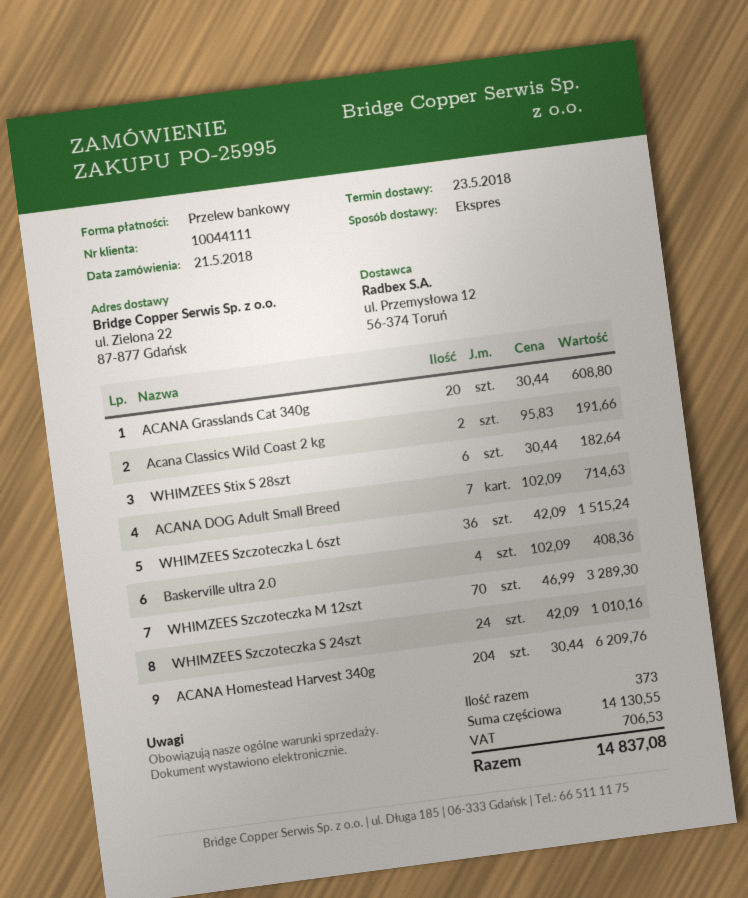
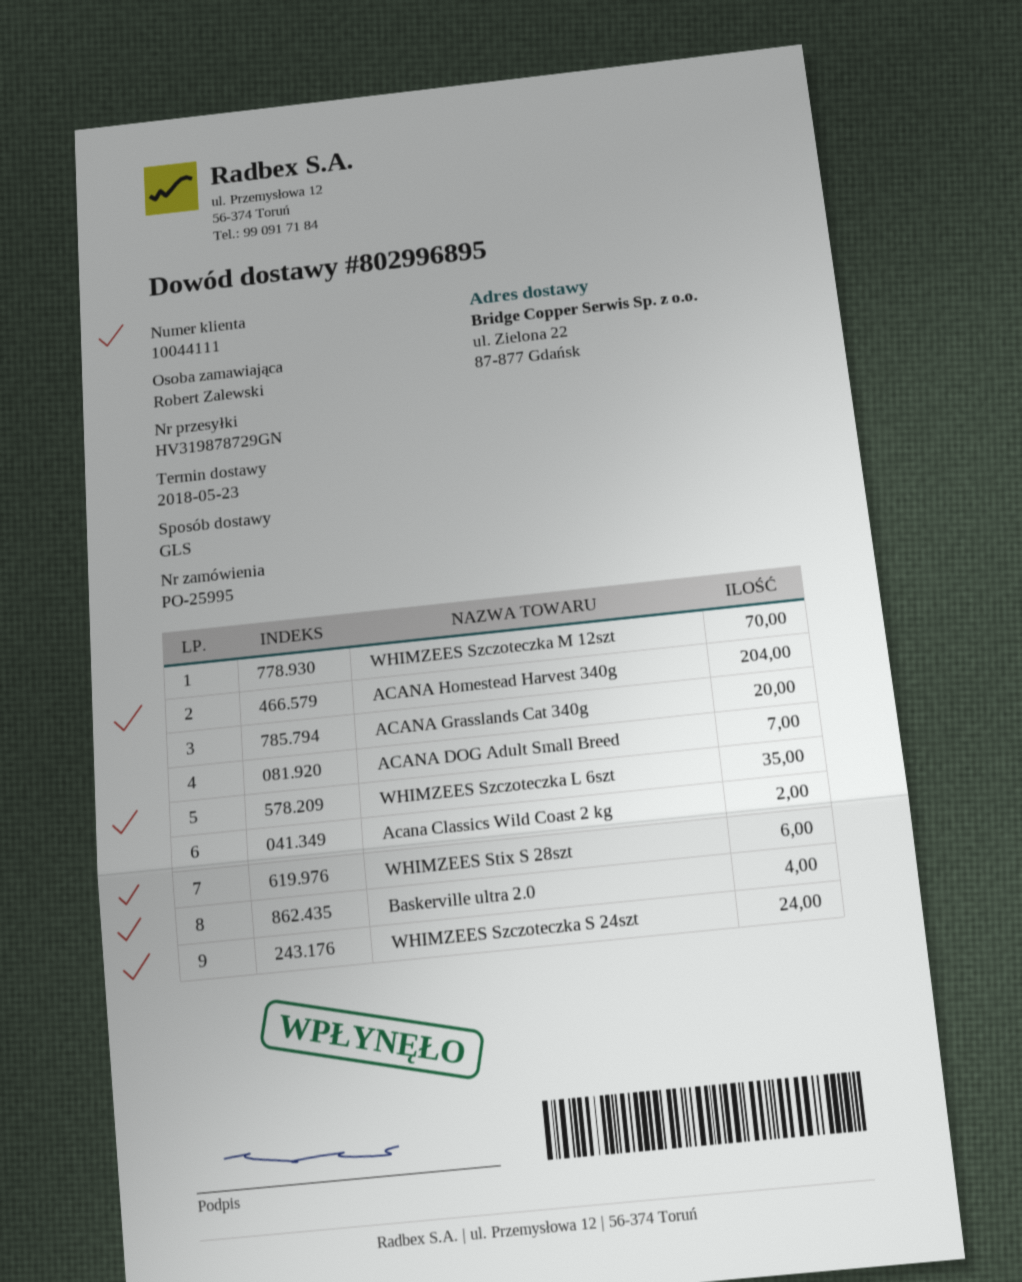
shipping method: express -> GLS
WHIMZEES Szczoteczka L 6szt: 36 -> 35

